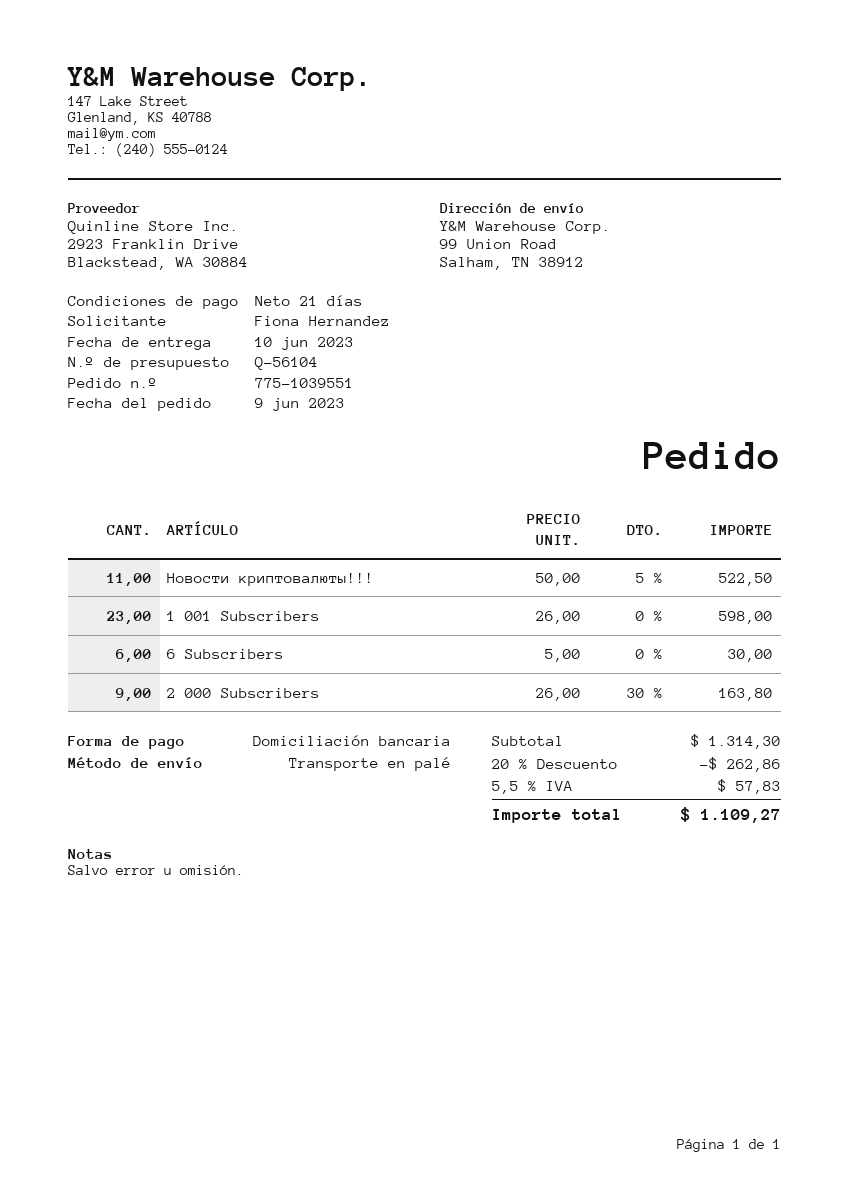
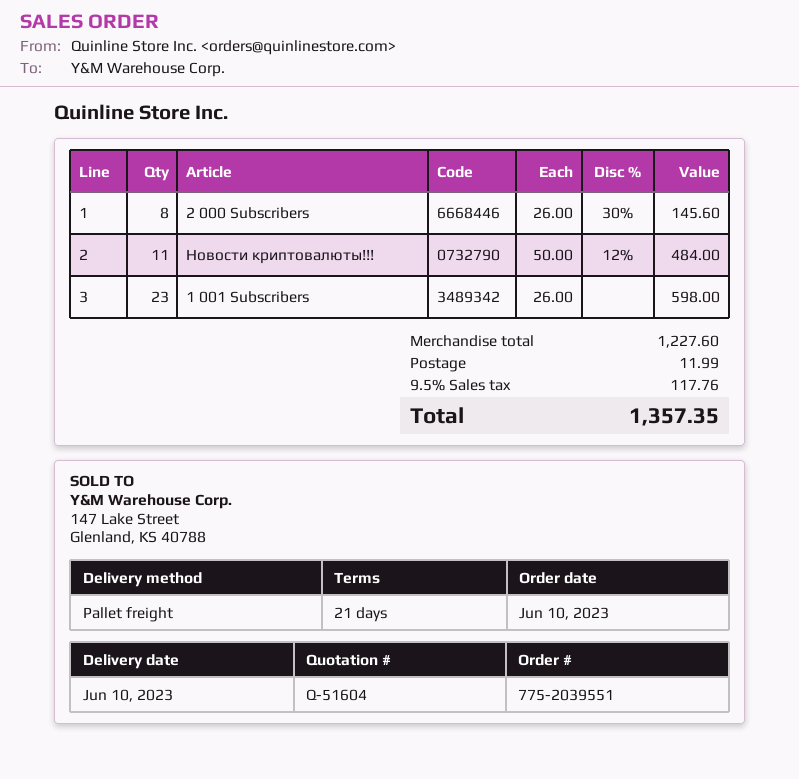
quote number: Q-56104 -> Q-51604
order number: 775-1039551 -> 775-2039551
order date: 2023-06-09 -> 2023-06-10
Новости криптовалюты!!!: 11 x 50.00 - 5% = 522.50 -> 11 x 50.00 - 12% = 484.00
6 Subscribers: 6 x 5.00 = 30.00 -> none
2 000 Subscribers: 9 x 26.00 - 30% = 163.80 -> 8 x 26.00 - 30% = 145.60
subtotal: 1314.30 -> 1227.60
discount: 20% = 262.86 -> none
shipping: none -> 11.99
tax: 5.5% = 57.83 -> 9.5% = 117.76
total: 1109.27 -> 1357.35

